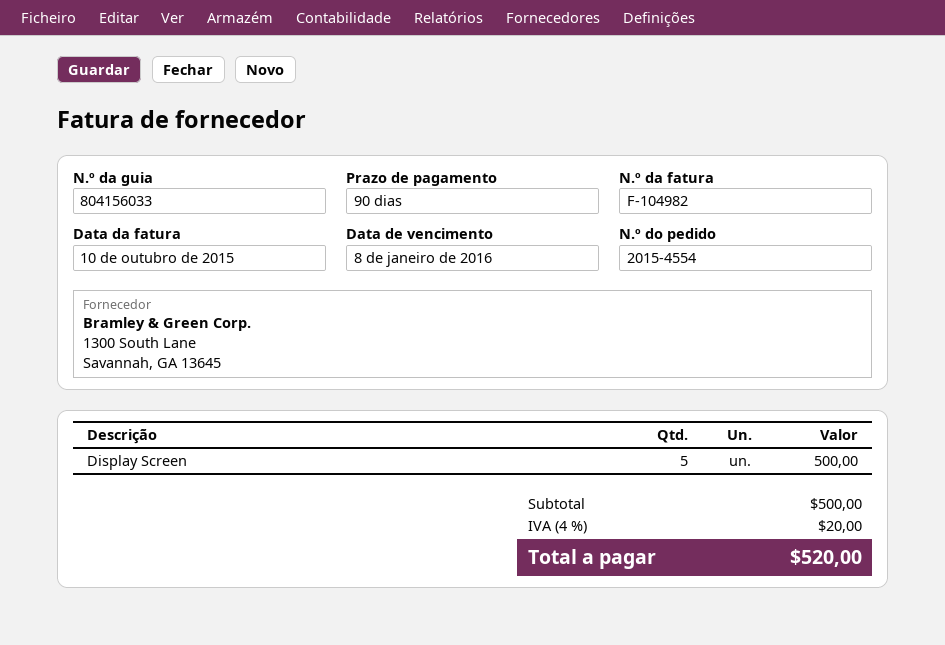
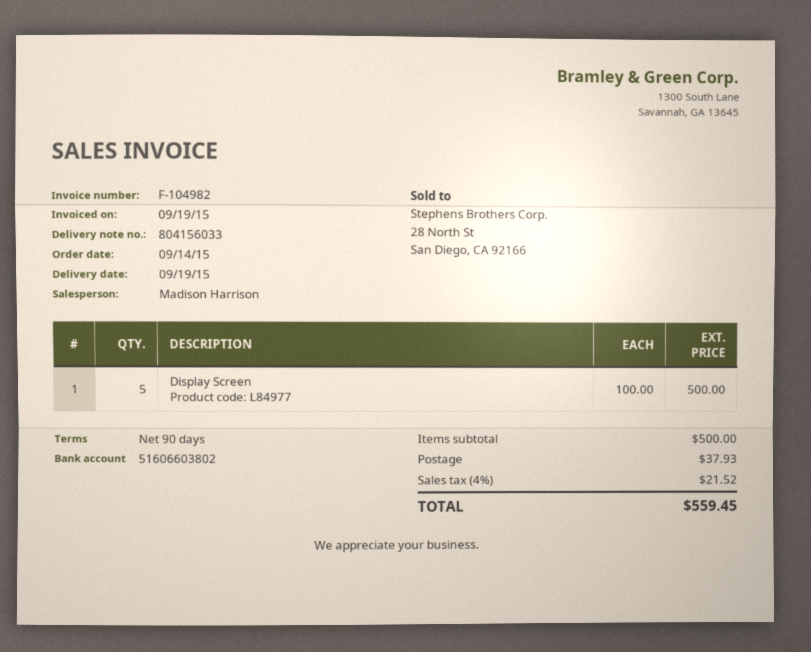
invoice date: 2015-10-10 -> 2015-09-19
shipping: none -> 37.93
tax: 4% = 20.00 -> 4% = 21.52
total: 520.00 -> 559.45

